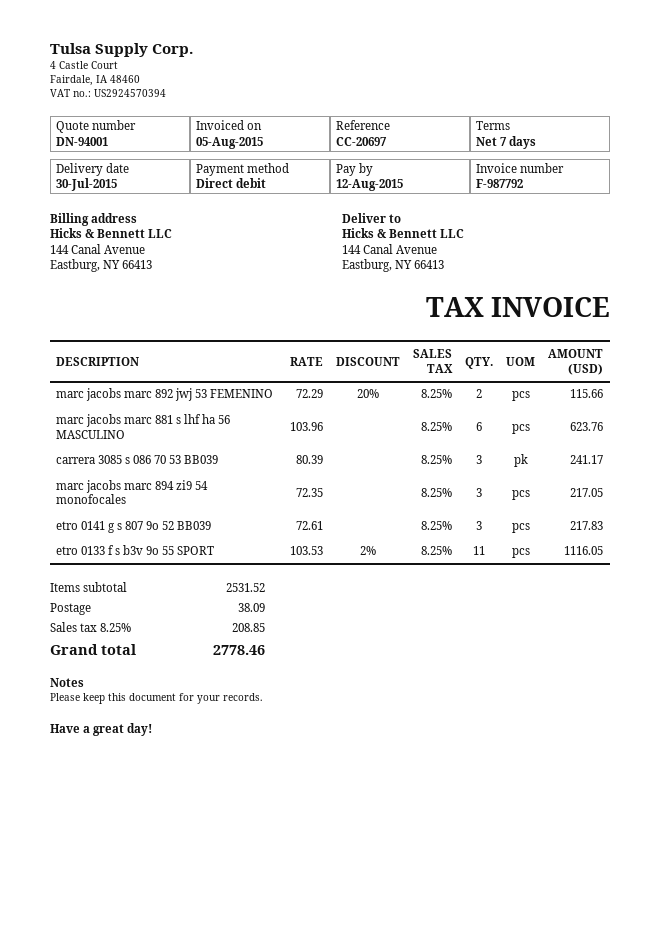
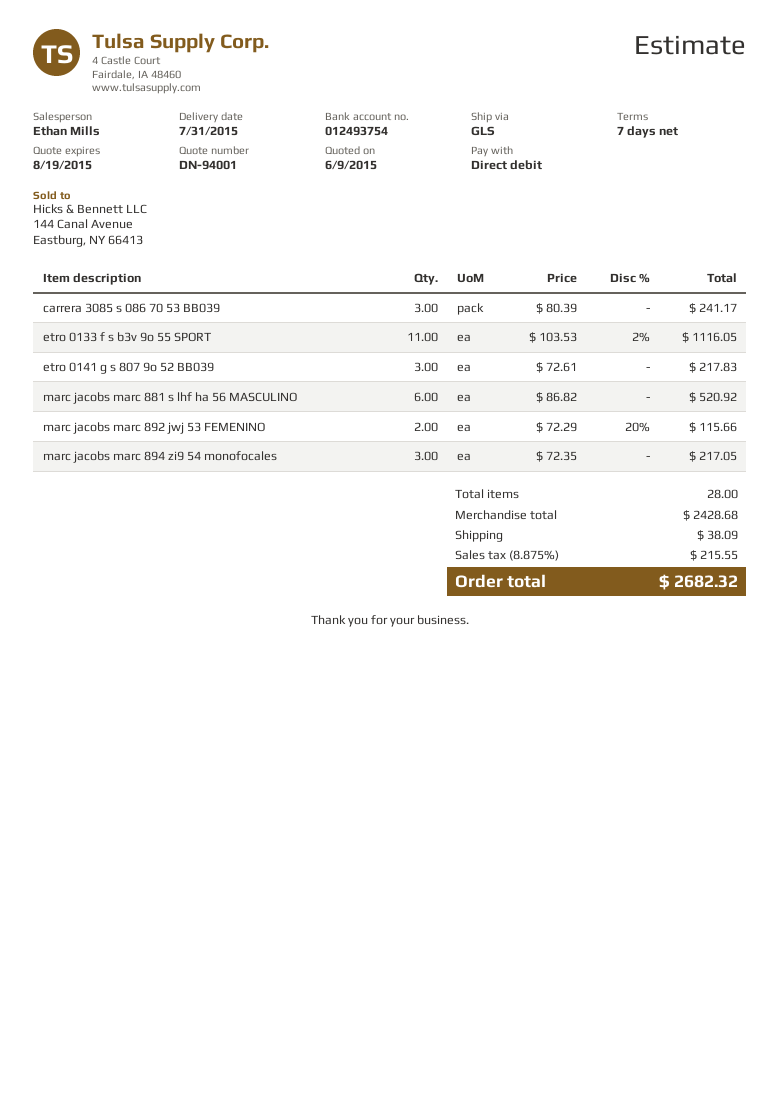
delivery date: 2015-07-30 -> 2015-07-31
marc jacobs marc 881 s lhf ha 56 MASCULINO: 6 x 103.96 = 623.76 -> 6 x 86.82 = 520.92
subtotal: 2531.52 -> 2428.68
tax: 8.25% = 208.85 -> 8.875% = 215.55
total: 2778.46 -> 2682.32

